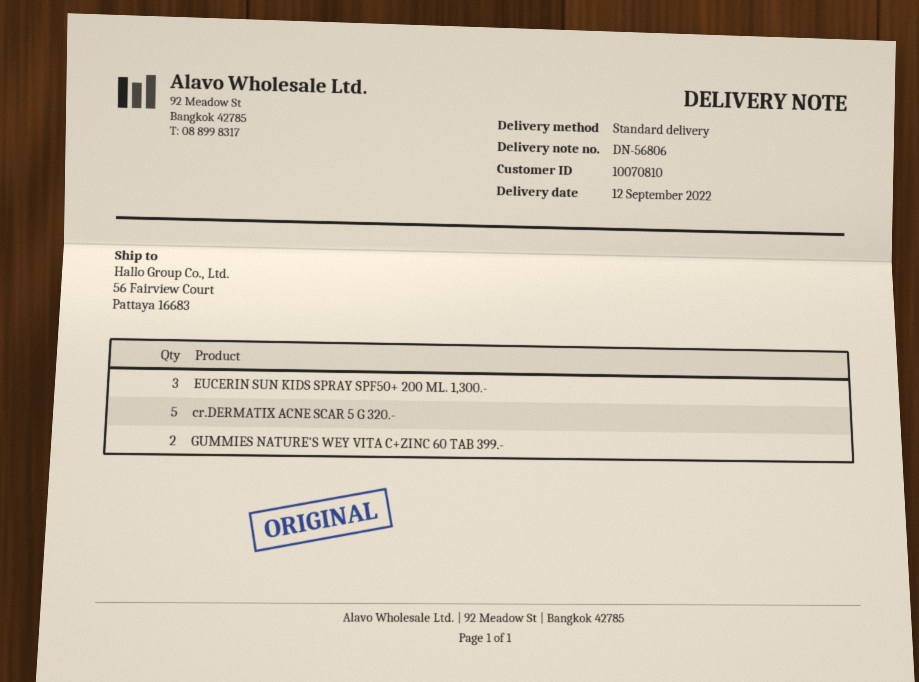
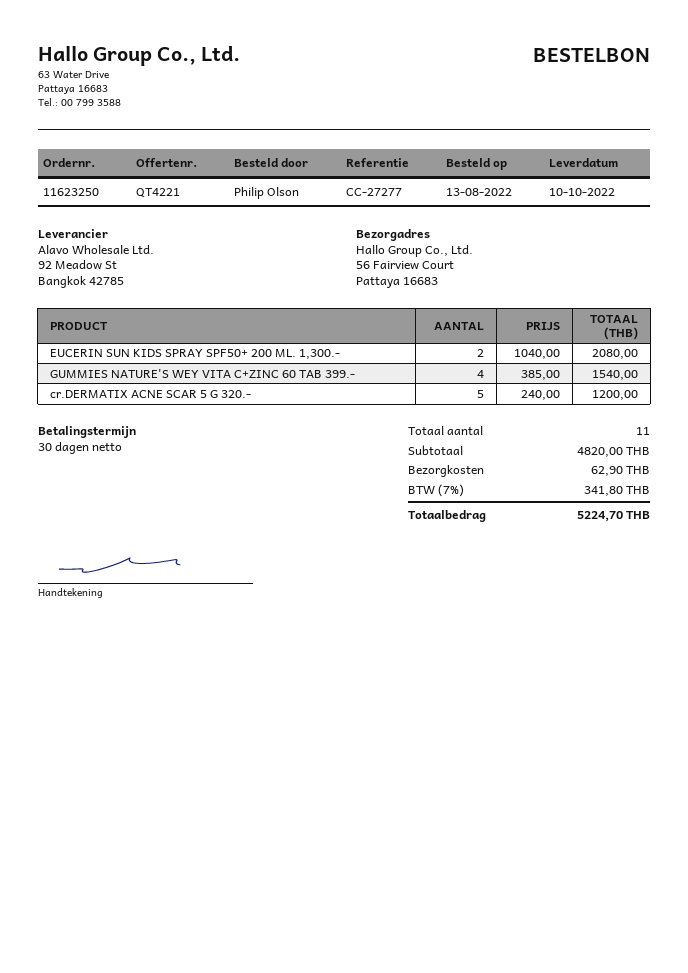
delivery date: 2022-09-12 -> 2022-10-10
EUCERIN SUN KIDS SPRAY SPF50+ 200 ML. 1,300.-: 3 -> 2
GUMMIES NATURE'S WEY VITA C+ZINC 60 TAB 399.-: 2 -> 4

